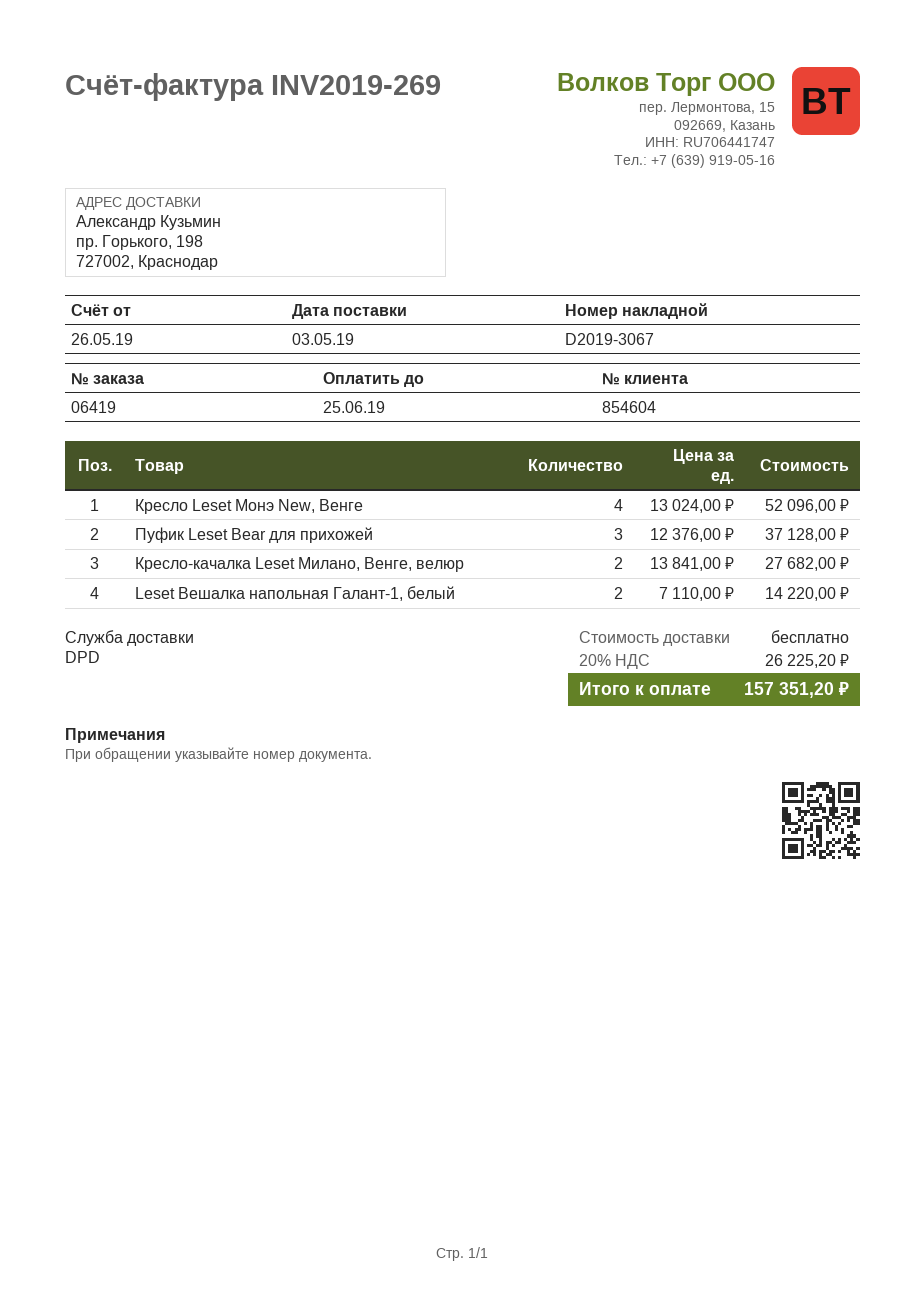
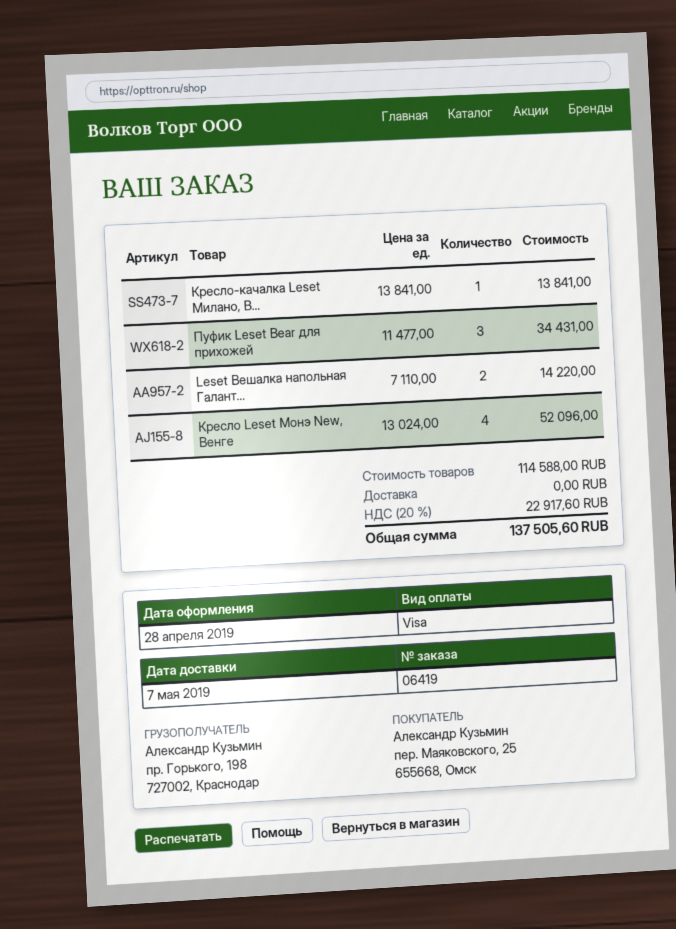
delivery date: 2019-05-03 -> 2019-05-07
Пуфик Leset Bear для прихожей: 3 x 12376.00 = 37128.00 -> 3 x 11477.00 = 34431.00
Кресло-качалка Leset Милано, Венге, велюр: 2 x 13841.00 = 27682.00 -> 1 x 13841.00 = 13841.00
tax: 20% = 26225.20 -> 20% = 22917.60
total: 157351.20 -> 137505.60

